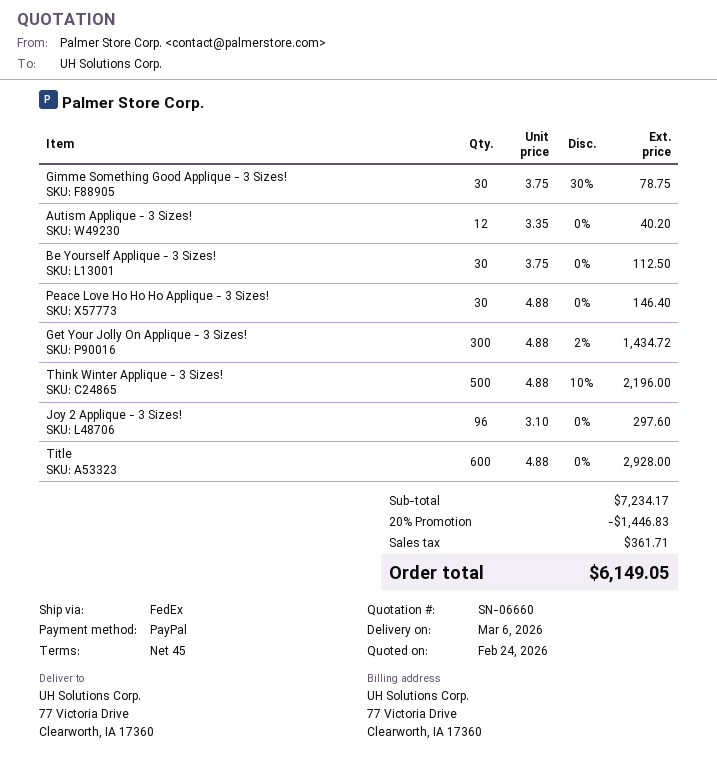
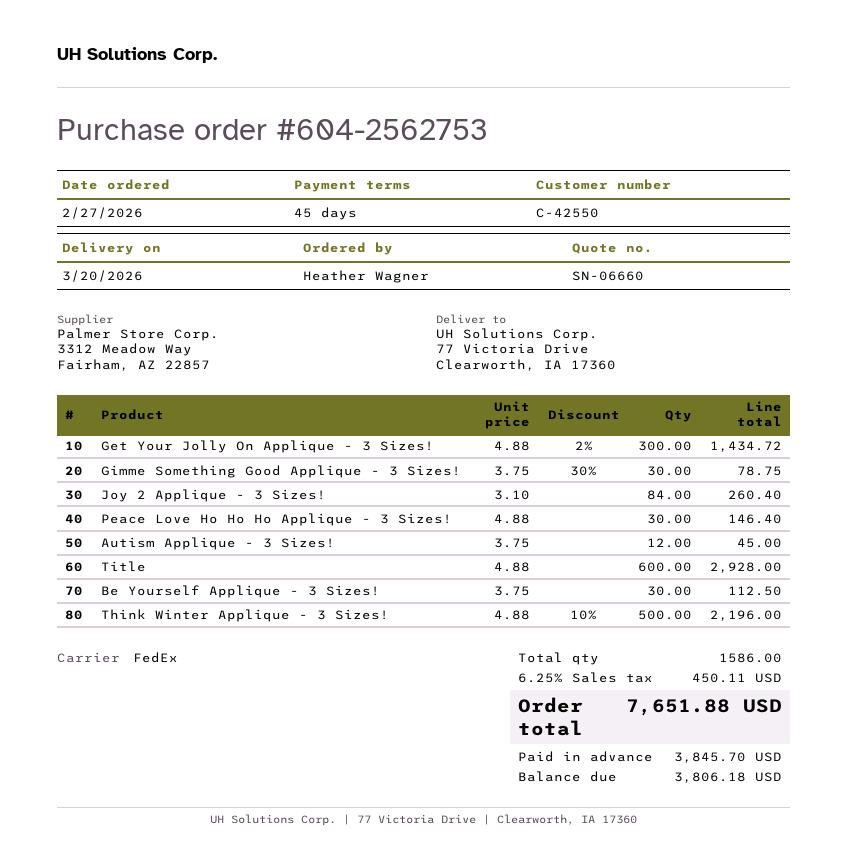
delivery date: 2026-03-06 -> 2026-03-20
Autism Applique - 3 Sizes!: 12 x 3.35 = 40.20 -> 12 x 3.75 = 45.00
Joy 2 Applique - 3 Sizes!: 96 x 3.10 = 297.60 -> 84 x 3.10 = 260.40
discount: 20% = 1446.83 -> none
tax: 361.71 -> 450.11
total: 6149.05 -> 7651.88

